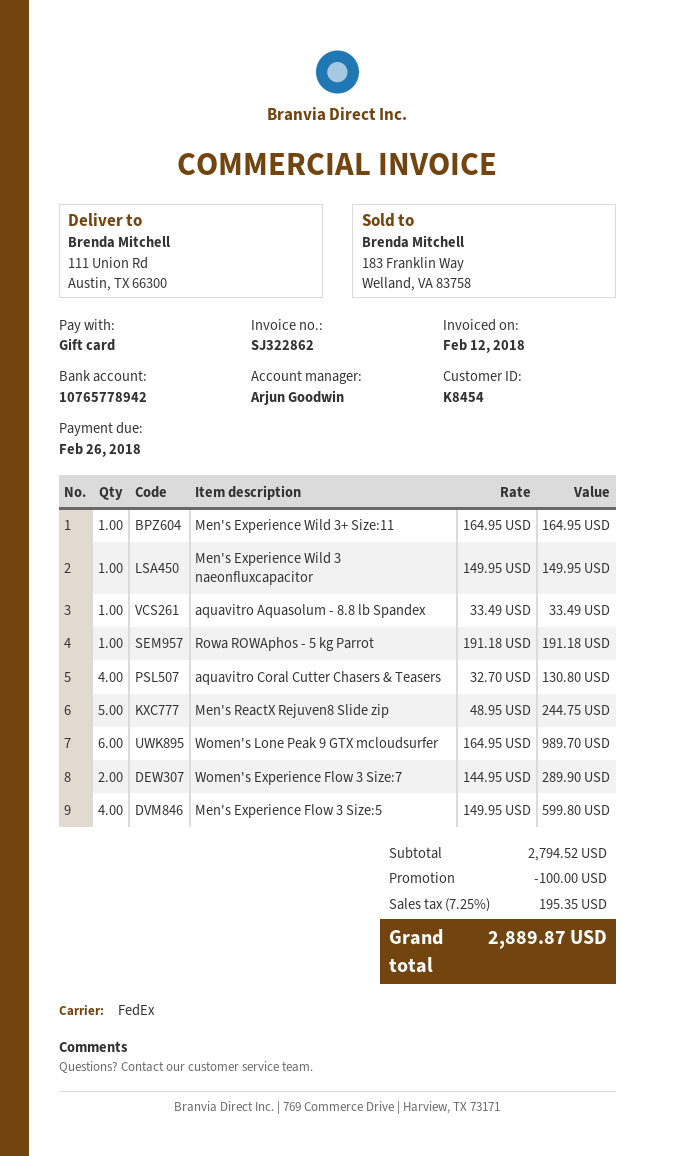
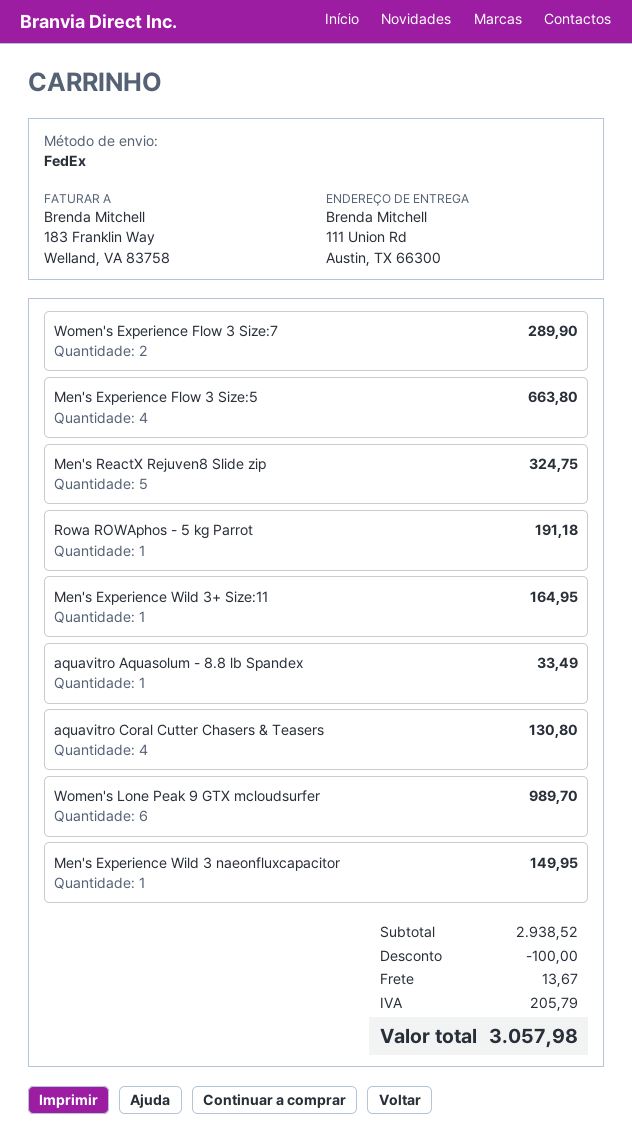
Men's ReactX Rejuven8 Slide zip: 5 for 244.75 -> 5 for 324.75
Men's Experience Flow 3 Size:5: 4 for 599.80 -> 4 for 663.80
subtotal: 2794.52 -> 2938.52
shipping: none -> 13.67
tax: 195.35 -> 205.79
total: 2889.87 -> 3057.98

